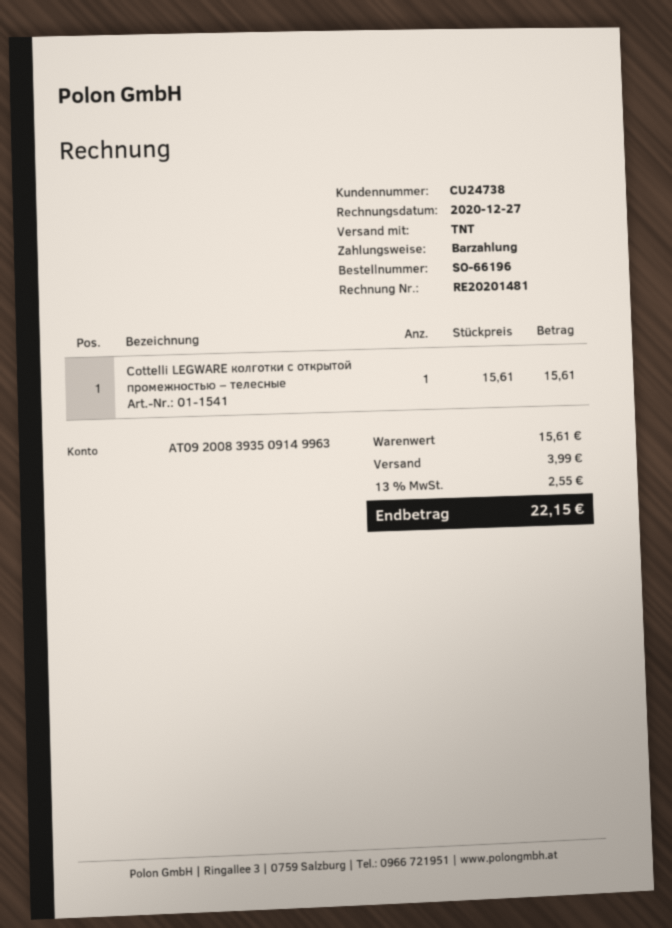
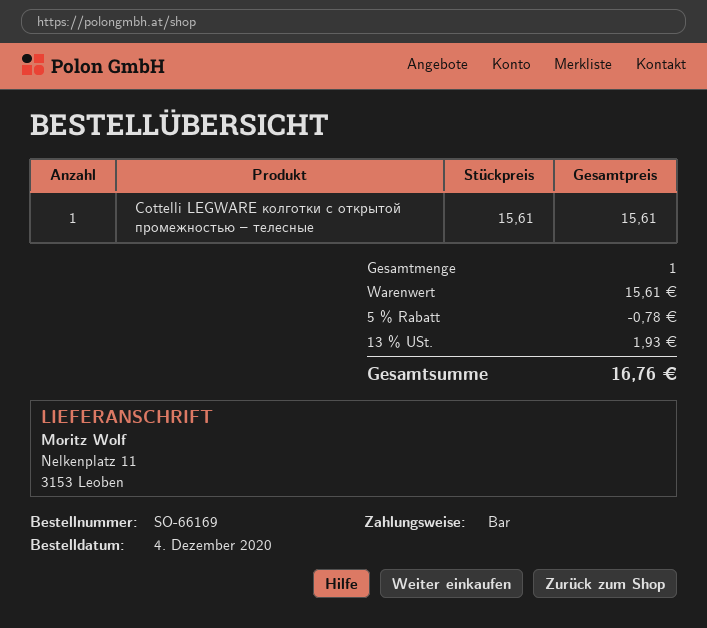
order number: SO-66196 -> SO-66169
discount: none -> 5% = 0.78
shipping: 3.99 -> none
tax: 13% = 2.55 -> 13% = 1.93
total: 22.15 -> 16.76

